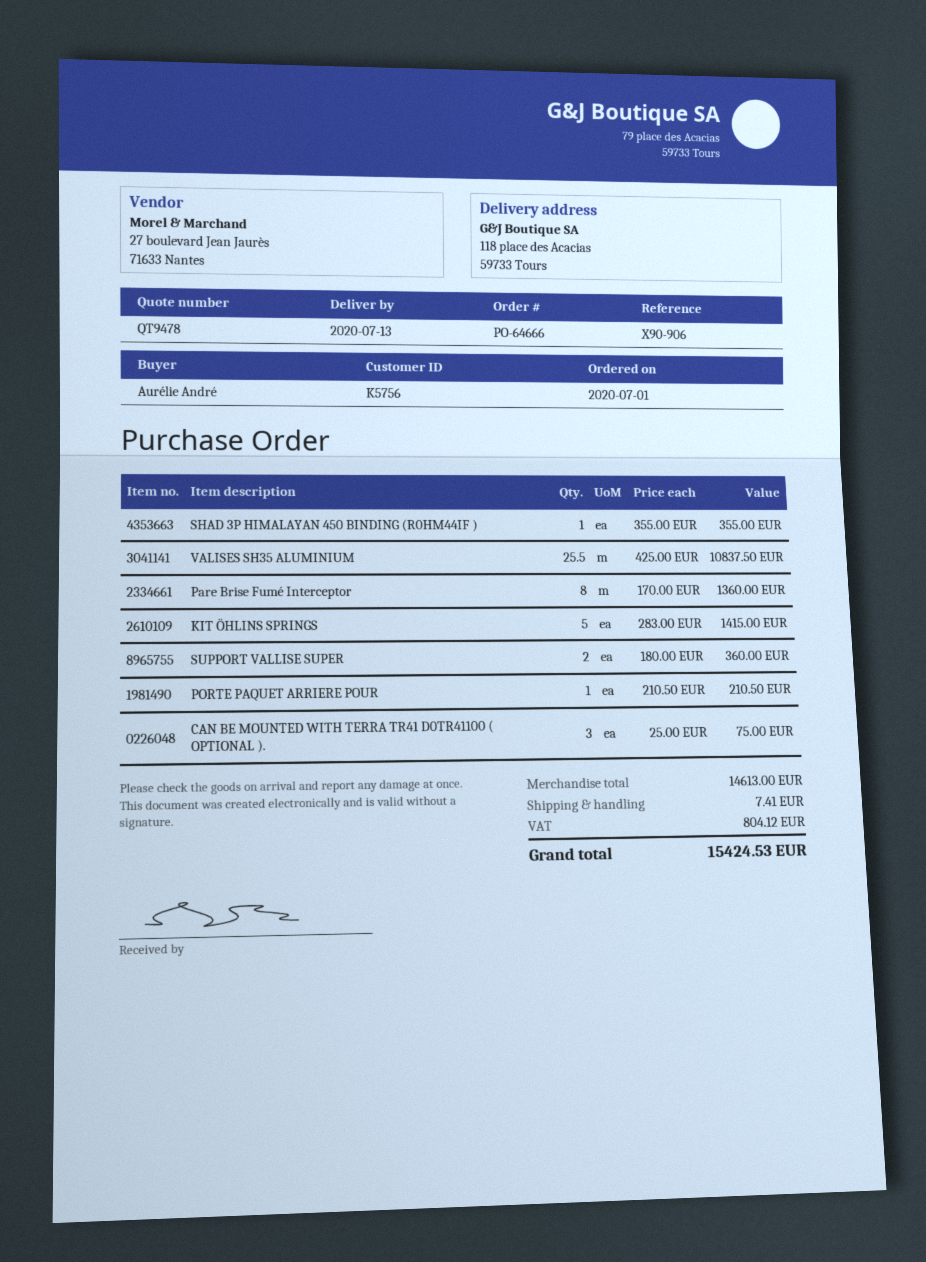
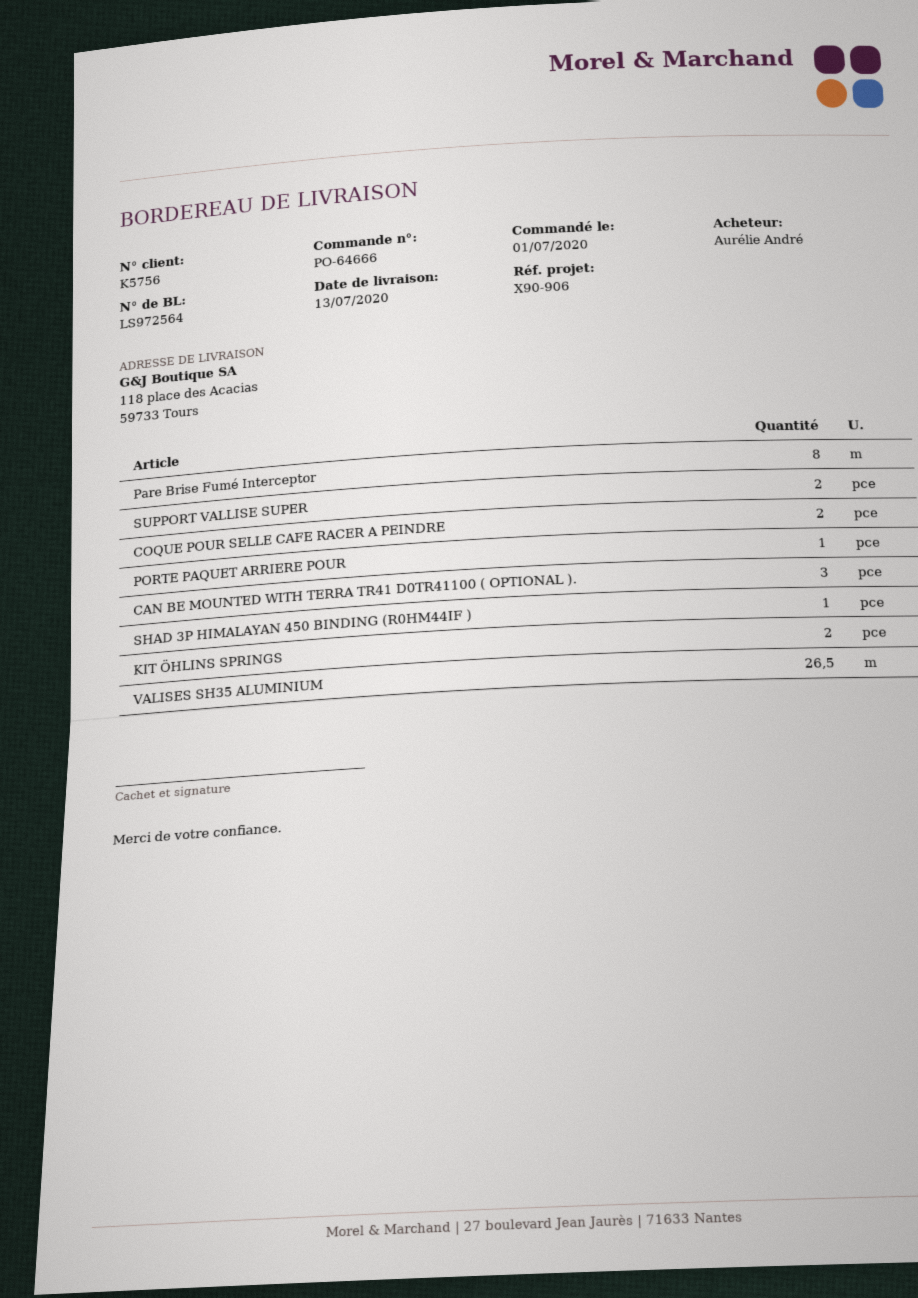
VALISES SH35 ALUMINIUM: 25.5 -> 26.5
KIT ÖHLINS SPRINGS: 5 -> 2
COQUE POUR SELLE CAFE RACER A PEINDRE: none -> 2

